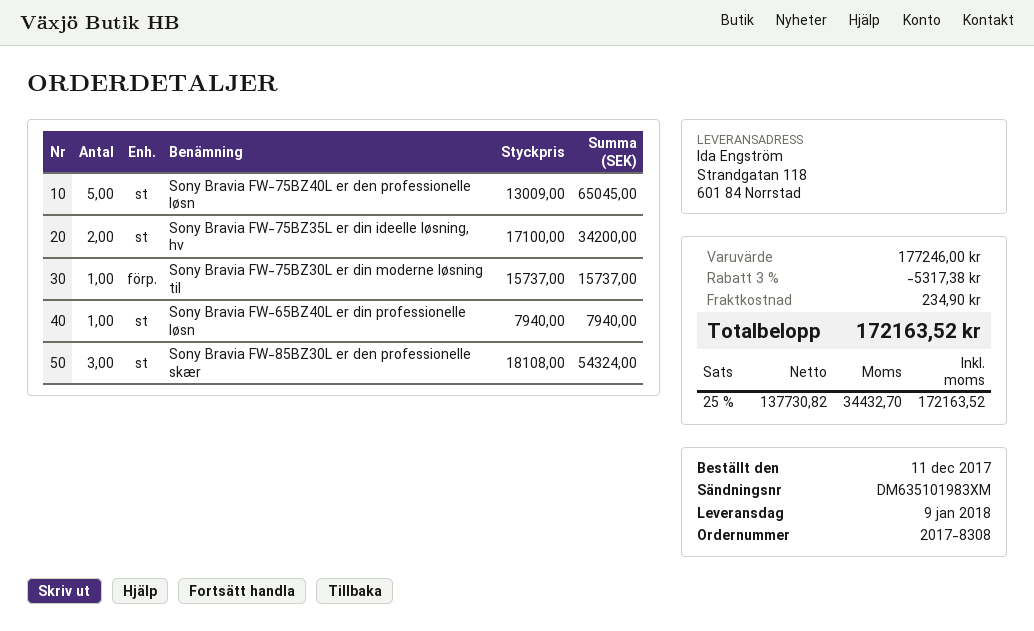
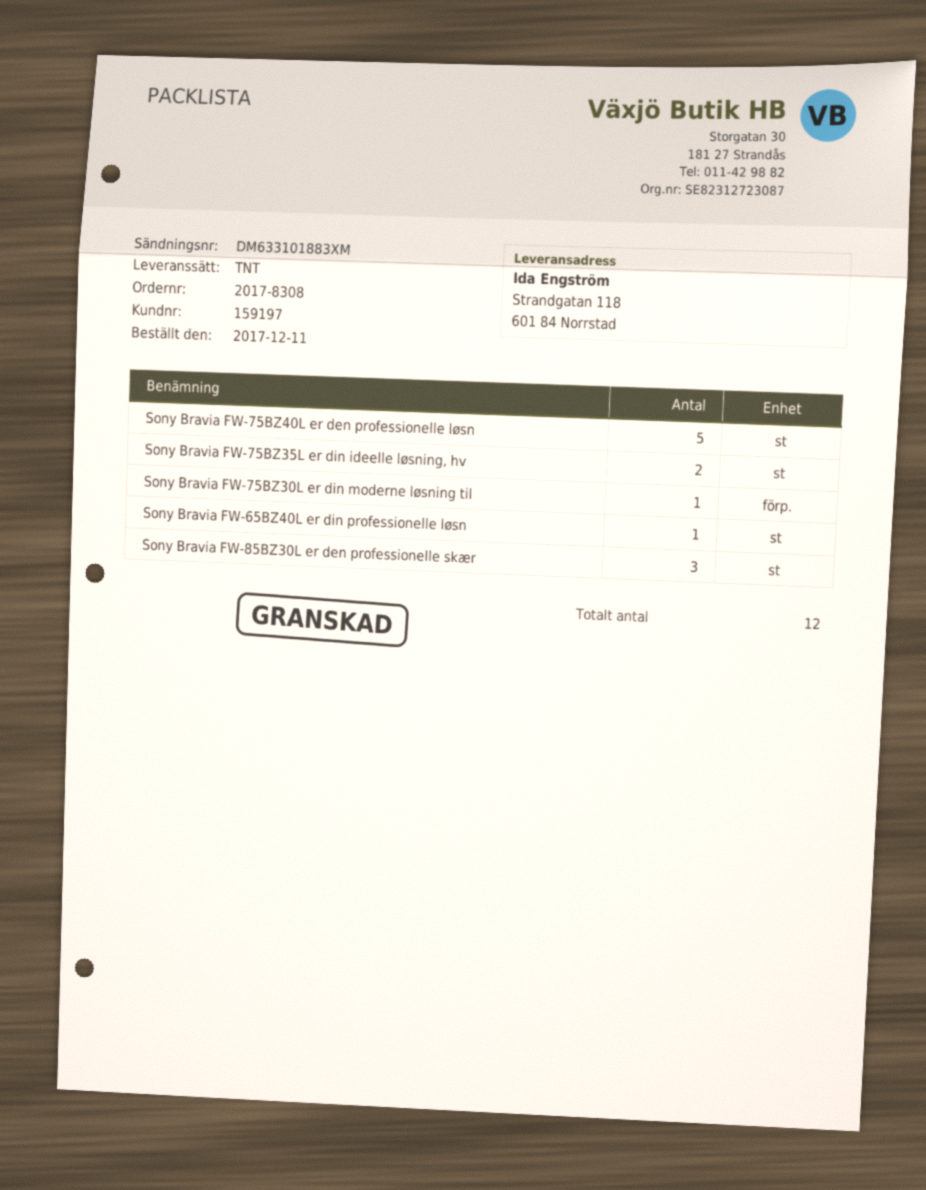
tracking number: DM635101983XM -> DM633101883XM

